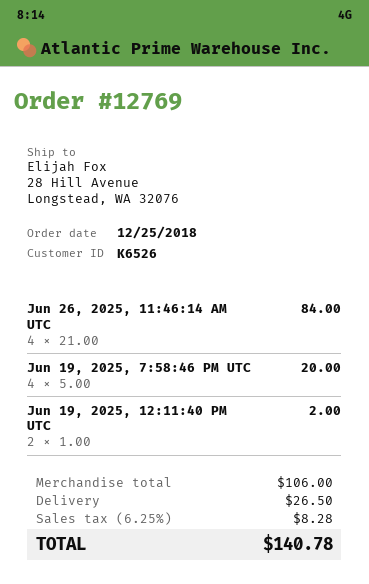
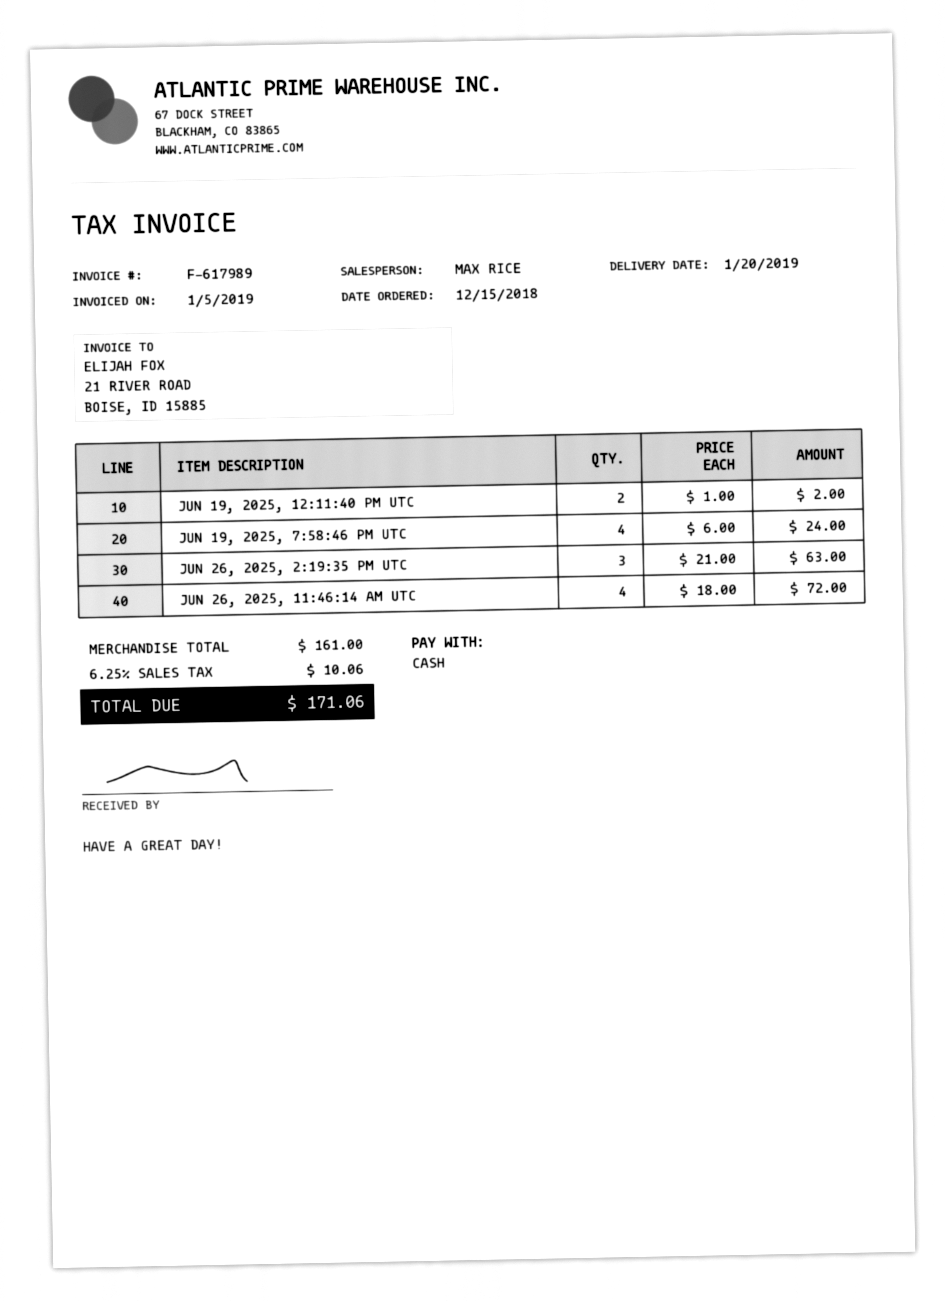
order date: 2018-12-25 -> 2018-12-15
Jun 26, 2025, 11:46:14 AM UTC: 4 x 21.00 = 84.00 -> 4 x 18.00 = 72.00
Jun 19, 2025, 7:58:46 PM UTC: 4 x 5.00 = 20.00 -> 4 x 6.00 = 24.00
JUN 26, 2025, 2:19:35 PM UTC: none -> 3 x 21.00 = 63.00
subtotal: 106.00 -> 161.00
shipping: 26.50 -> none
tax: 6.25% = 8.28 -> 6.25% = 10.06
total: 140.78 -> 171.06

